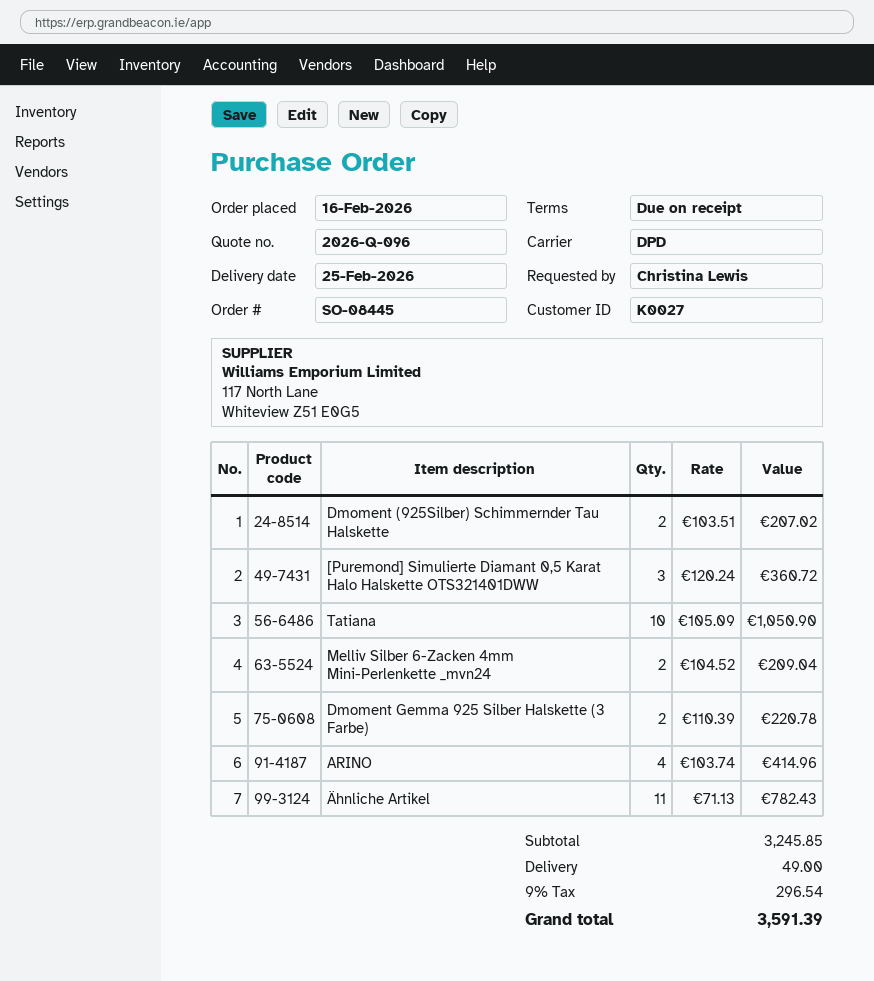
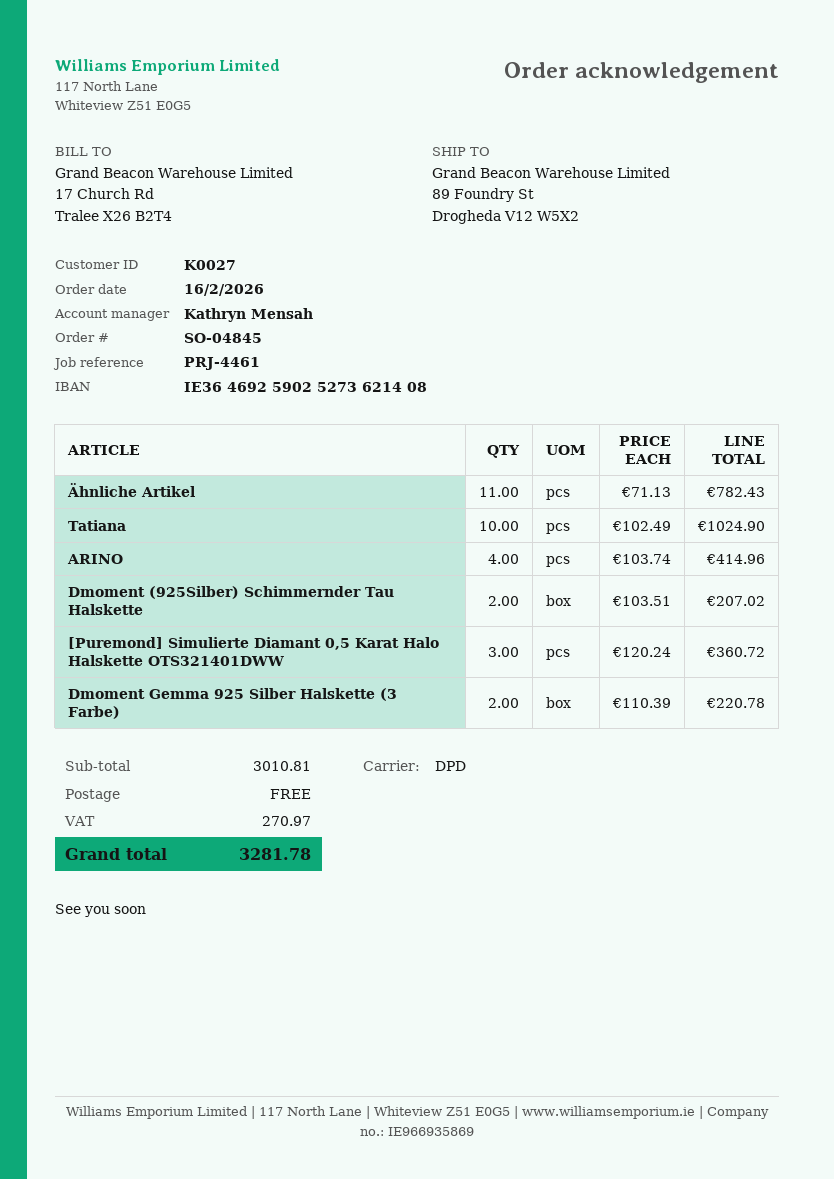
order number: SO-08445 -> SO-04845
Tatiana: 10 x 105.09 = 1050.90 -> 10 x 102.49 = 1024.90
Melliv Silber 6-Zacken 4mm Mini-Perlenkette _mvn24: 2 x 104.52 = 209.04 -> none
subtotal: 3245.85 -> 3010.81
shipping: 49.00 -> 0.00
tax: 296.54 -> 270.97
total: 3591.39 -> 3281.78

